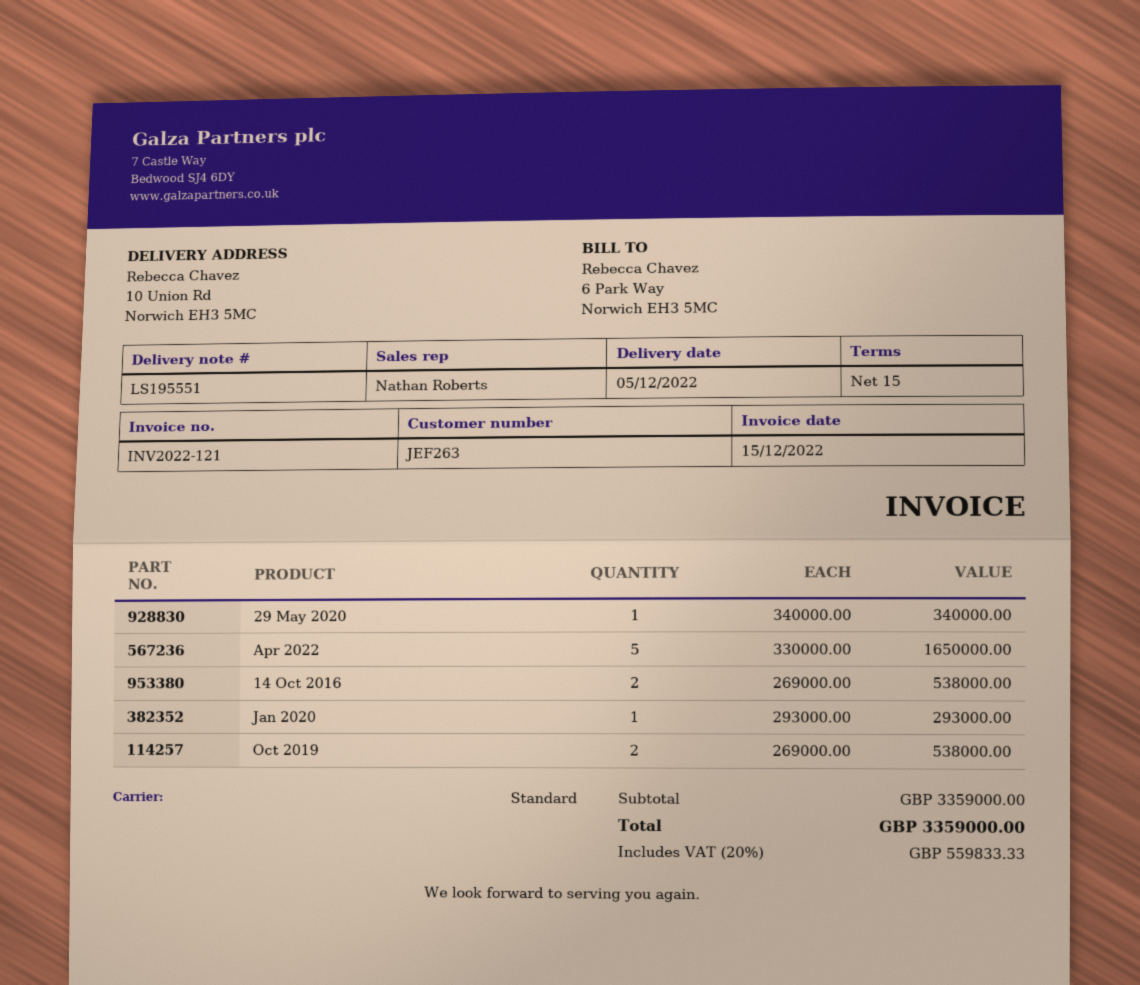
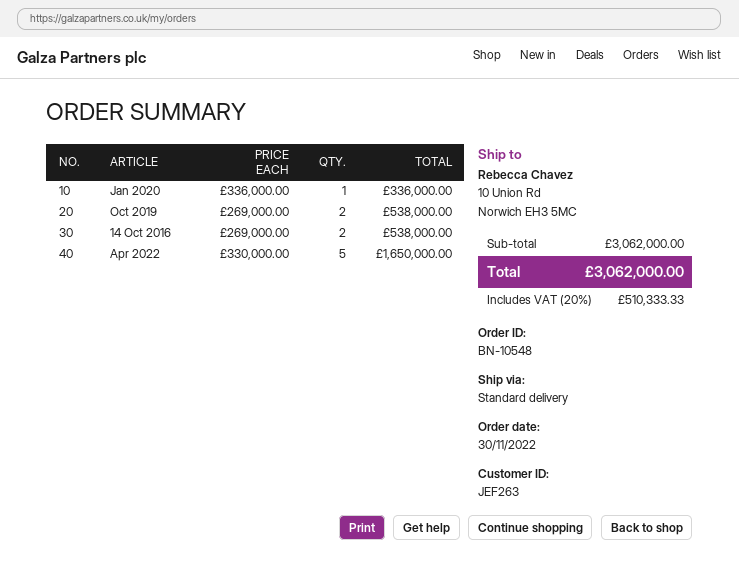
29 May 2020: 1 x 340000.00 = 340000.00 -> none
Jan 2020: 1 x 293000.00 = 293000.00 -> 1 x 336000.00 = 336000.00
subtotal: 3359000.00 -> 3062000.00
tax: 20% = 559833.33 -> 20% = 510333.33
total: 3359000.00 -> 3062000.00

